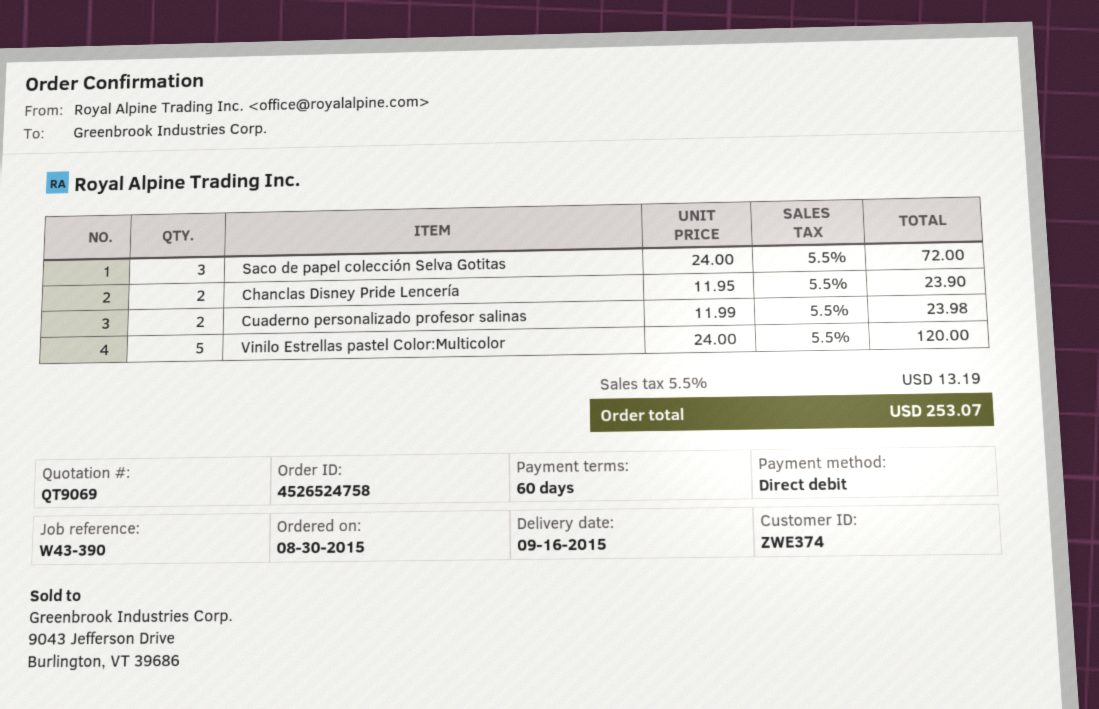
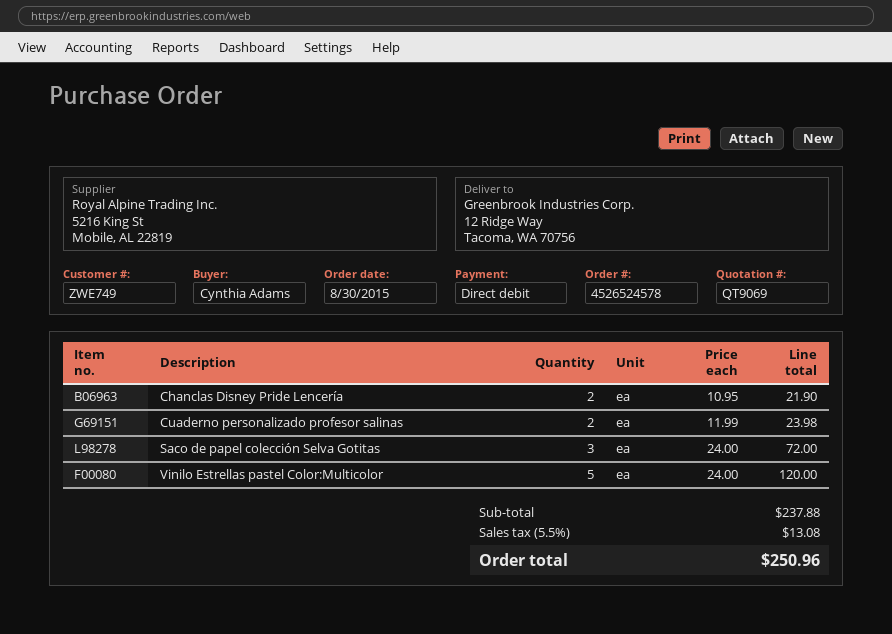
order number: 4526524758 -> 4526524578
customer number: ZWE374 -> ZWE749
Chanclas Disney Pride Lencería: 2 x 11.95 = 23.90 -> 2 x 10.95 = 21.90
tax: 5.5% = 13.19 -> 5.5% = 13.08
total: 253.07 -> 250.96

